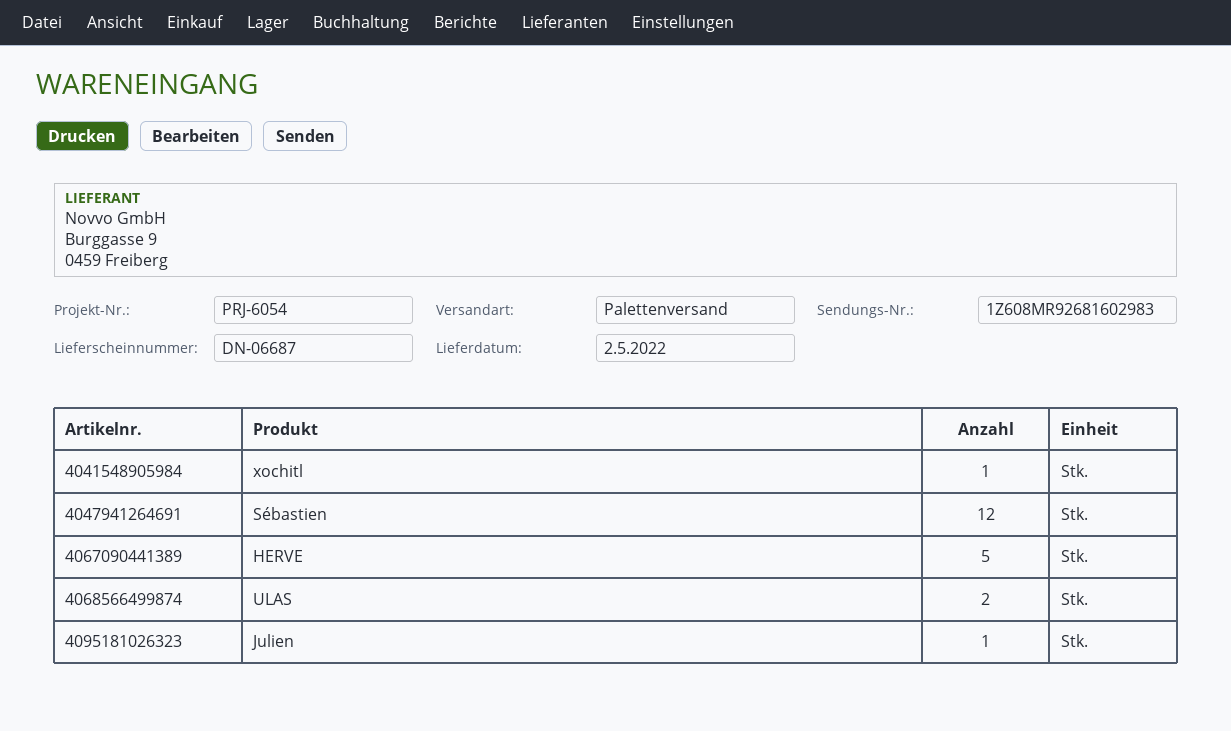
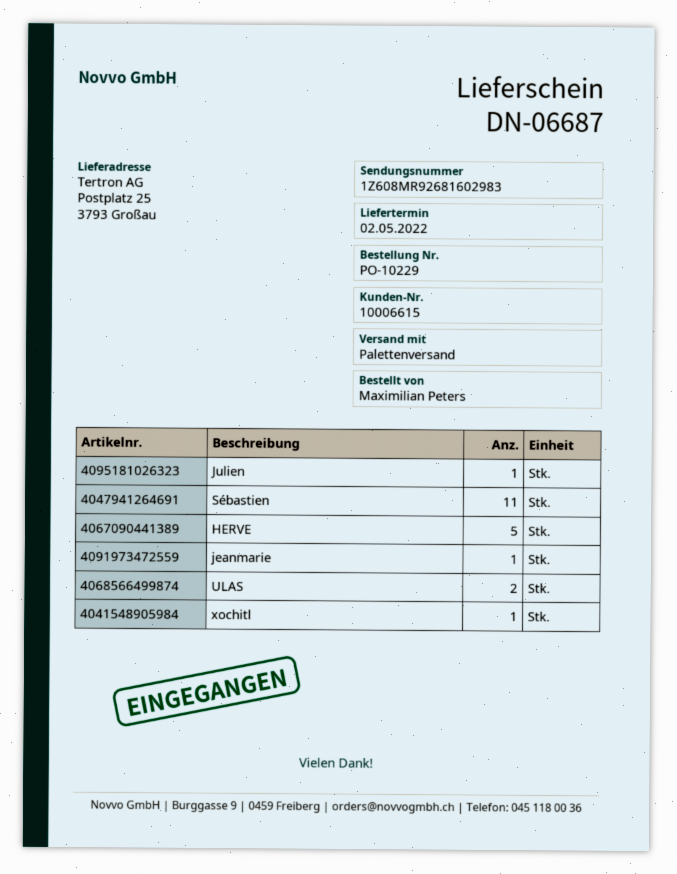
Sébastien: 12 -> 11
jeanmarie: none -> 1

